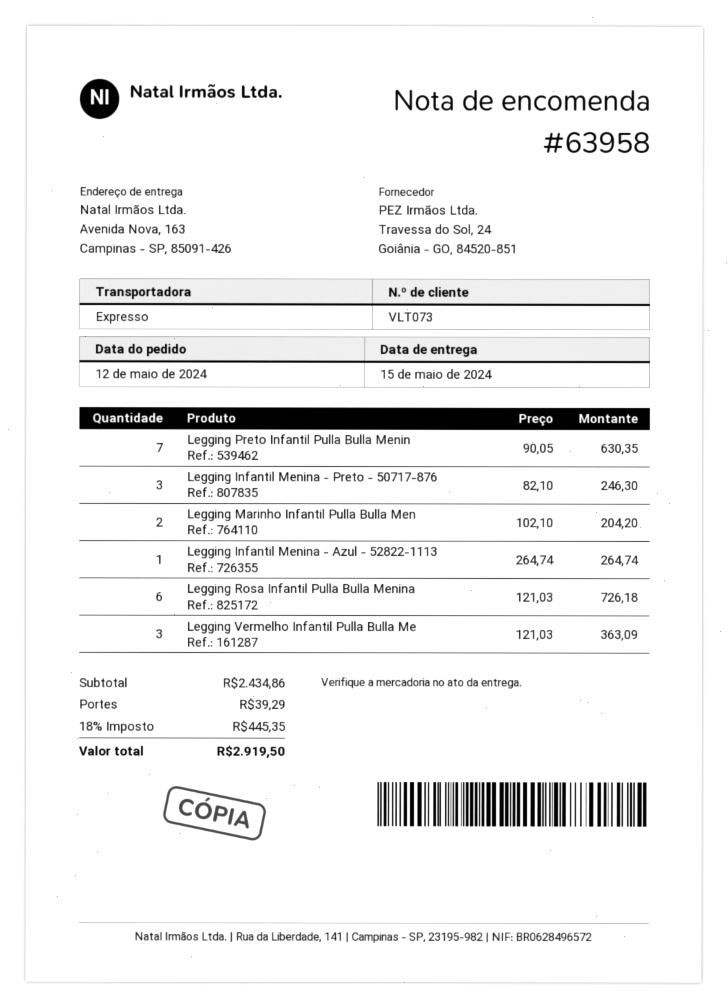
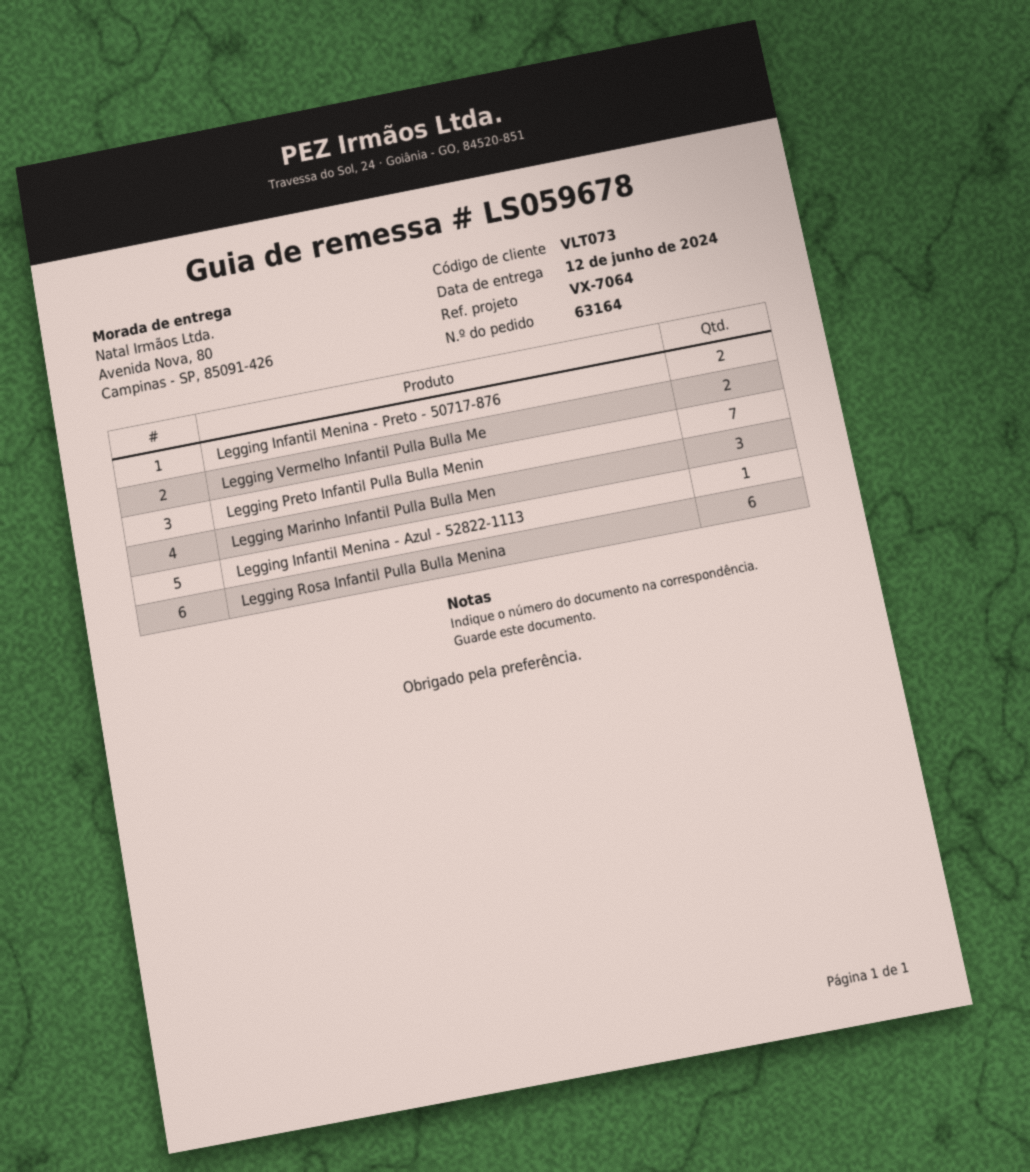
order number: 63958 -> 63164
delivery date: 2024-05-15 -> 2024-06-12
ship to: Avenida Nova, 163, Campinas - SP, 85091-426 -> Avenida Nova, 80, Campinas - SP, 85091-426
Legging Infantil Menina - Preto - 50717-876: 3 -> 2
Legging Marinho Infantil Pulla Bulla Men: 2 -> 3
Legging Vermelho Infantil Pulla Bulla Me: 3 -> 2

